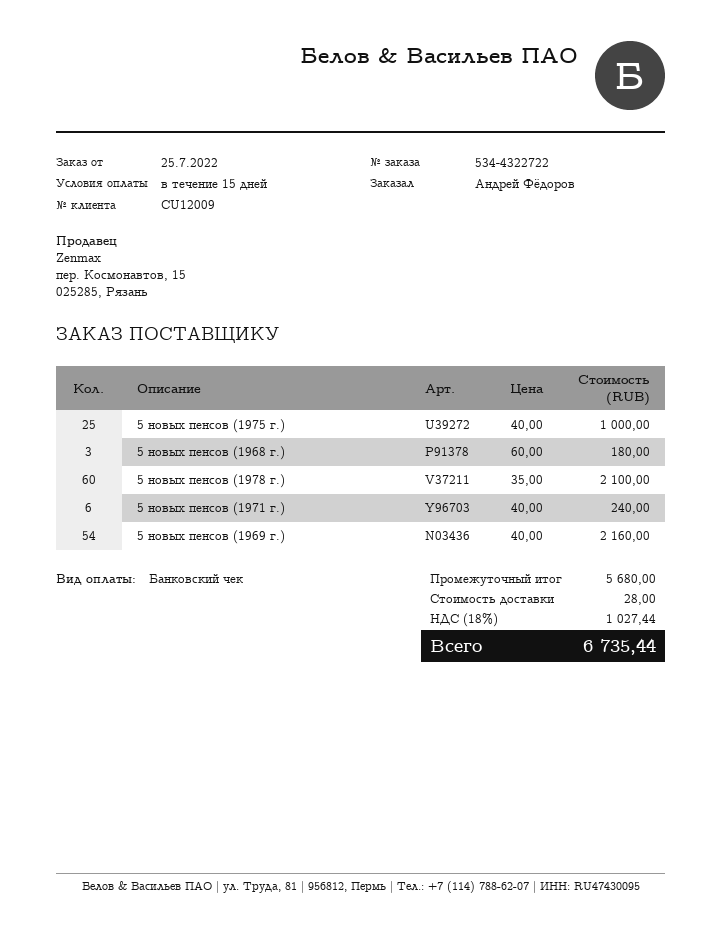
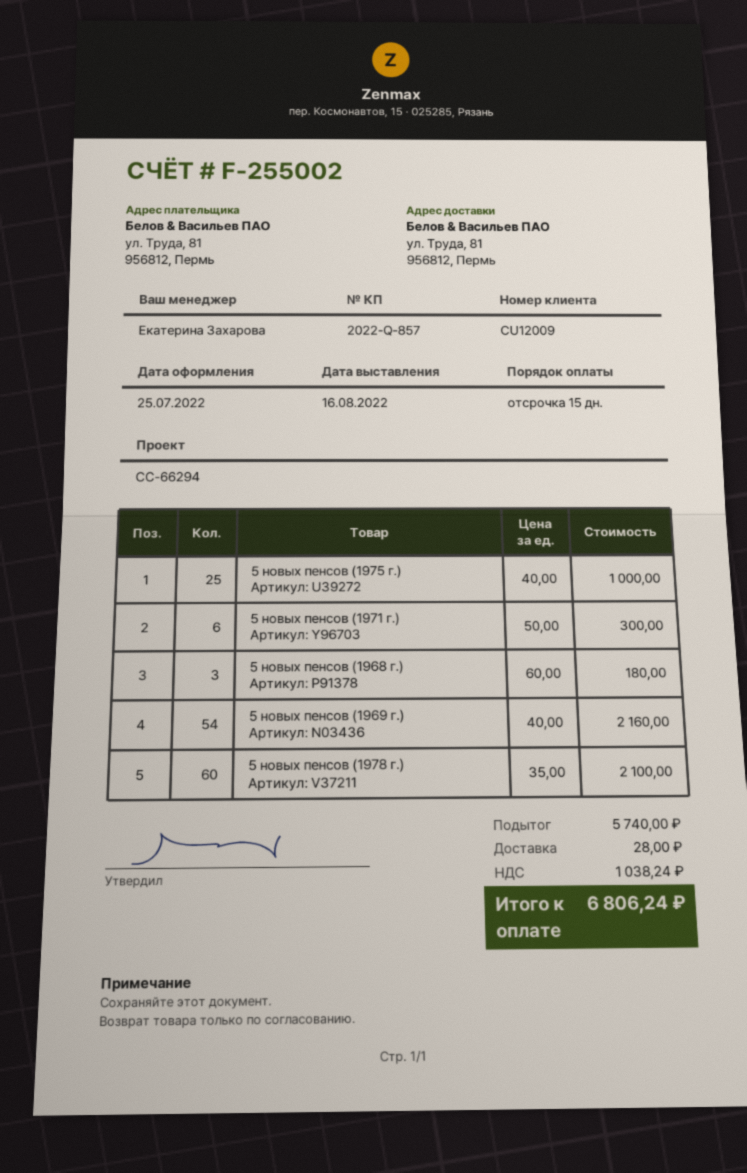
5 новых пенсов (1971 г.): 6 x 40.00 = 240.00 -> 6 x 50.00 = 300.00
subtotal: 5680.00 -> 5740.00
tax: 1027.44 -> 1038.24
total: 6735.44 -> 6806.24

